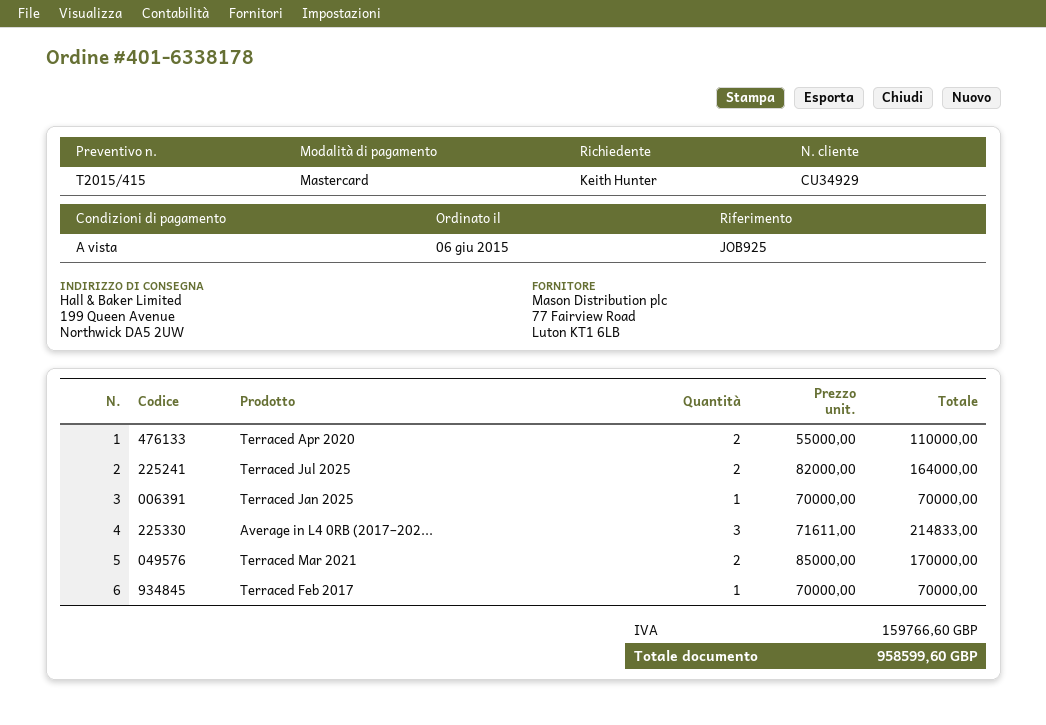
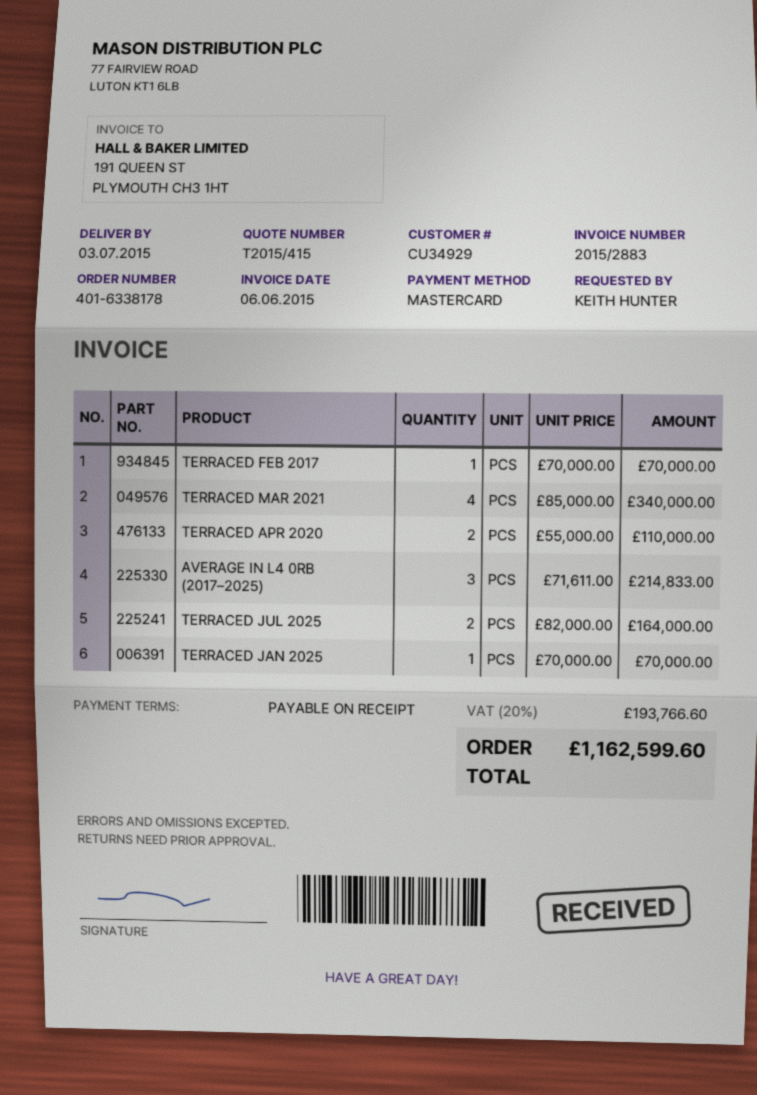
Terraced Mar 2021: 2 x 85000.00 = 170000.00 -> 4 x 85000.00 = 340000.00
tax: 159766.60 -> 193766.60
total: 958599.60 -> 1162599.60

